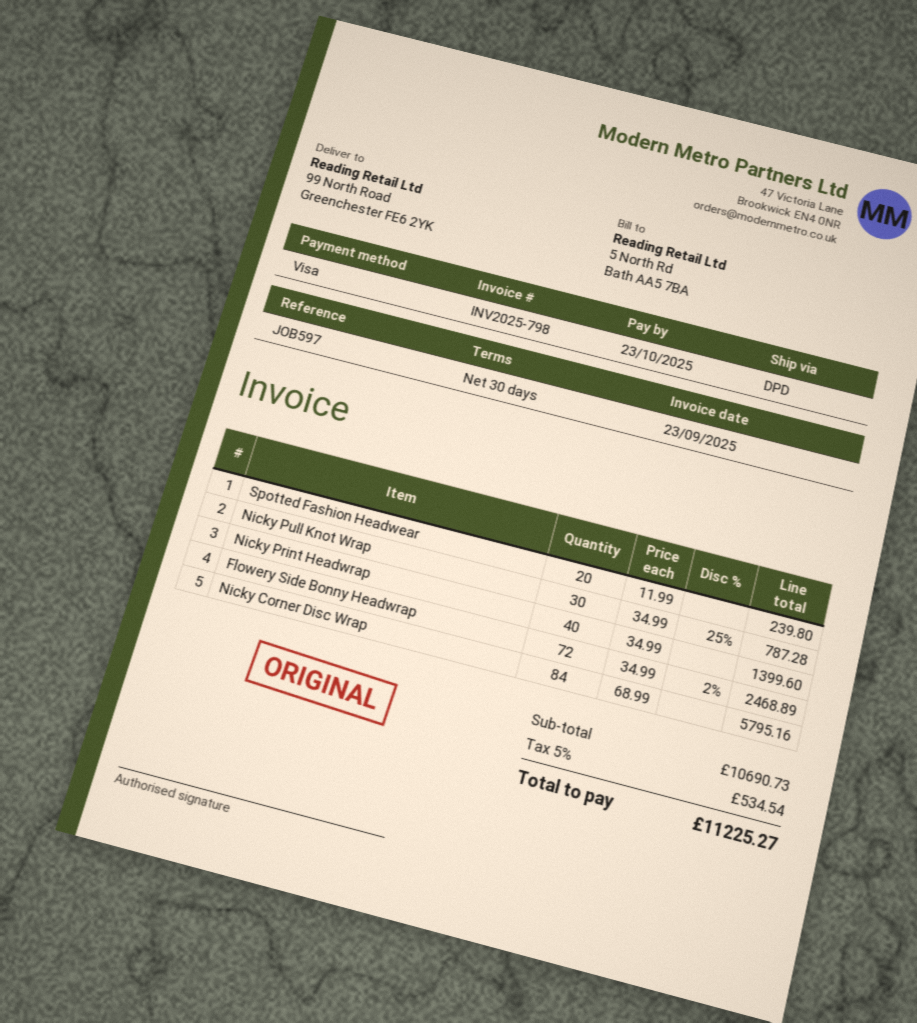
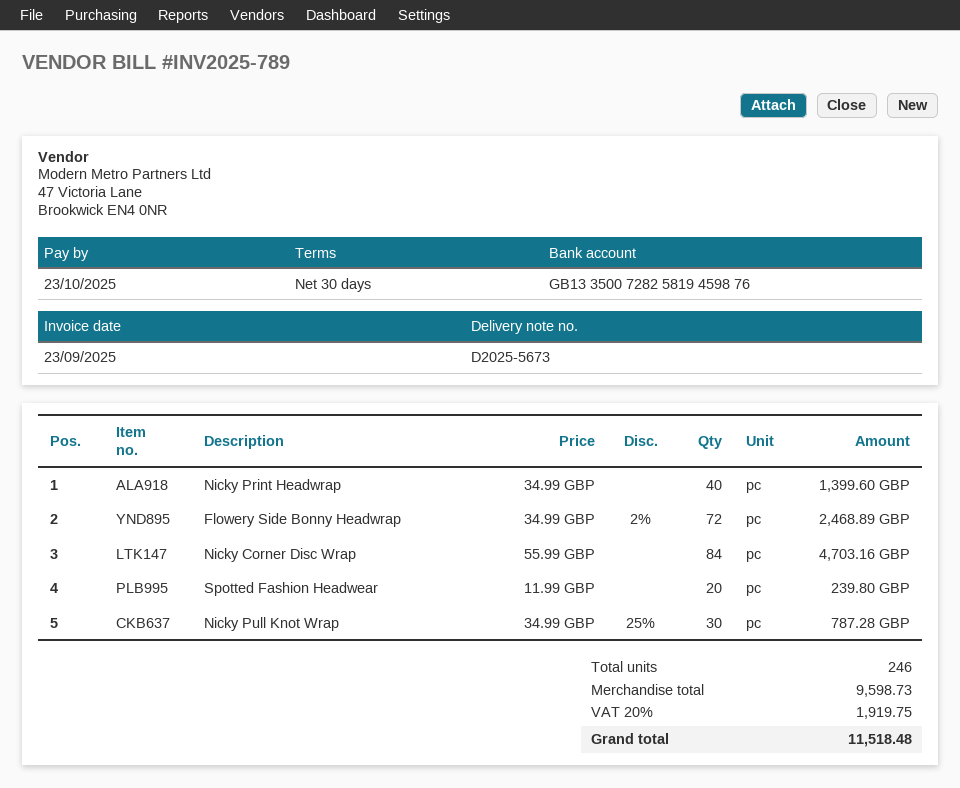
invoice number: INV2025-798 -> INV2025-789
Nicky Corner Disc Wrap: 84 x 68.99 = 5795.16 -> 84 x 55.99 = 4703.16
subtotal: 10690.73 -> 9598.73
tax: 5% = 534.54 -> 20% = 1919.75
total: 11225.27 -> 11518.48

